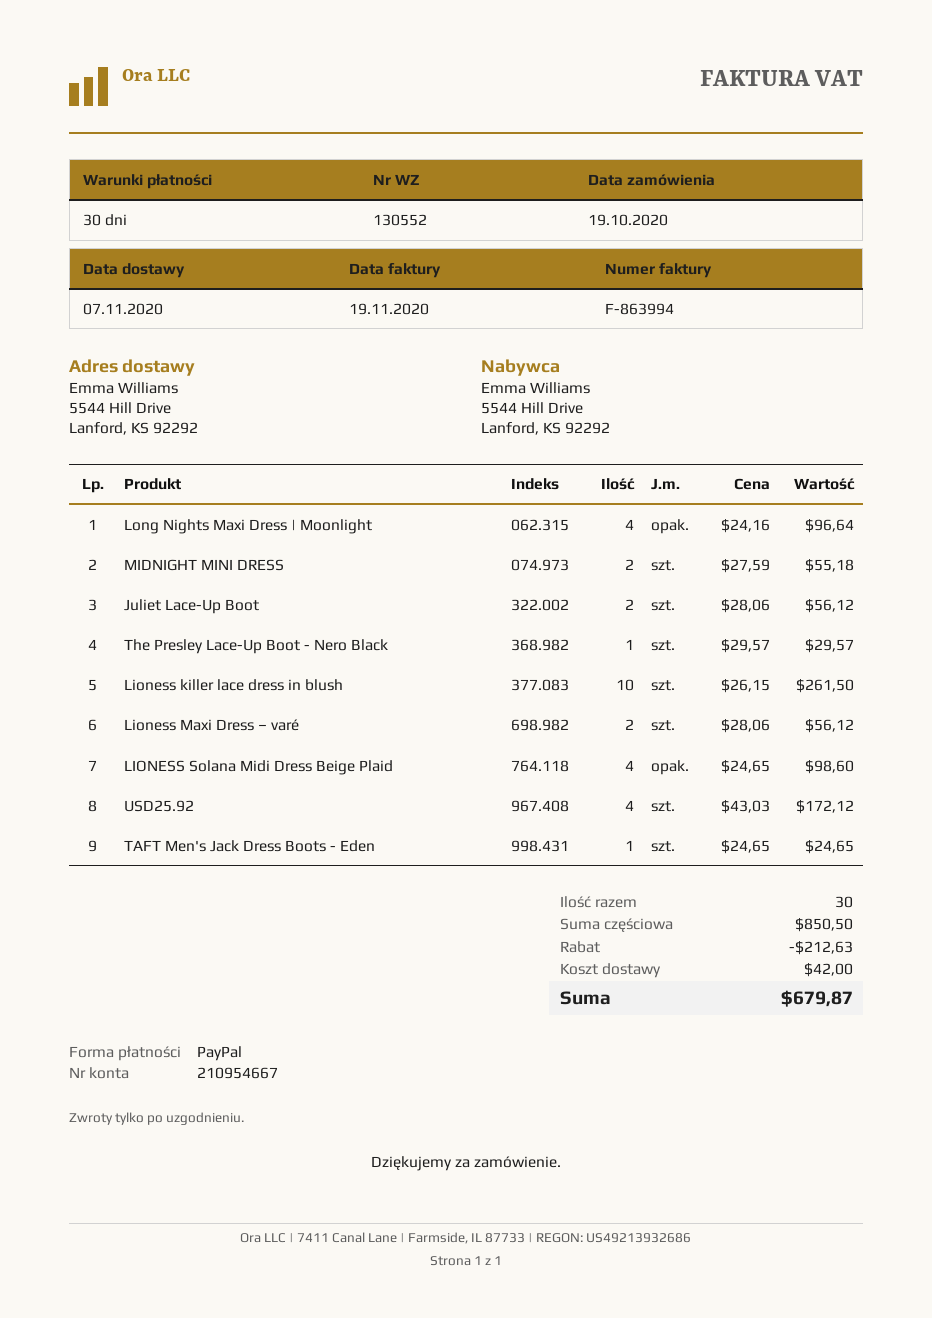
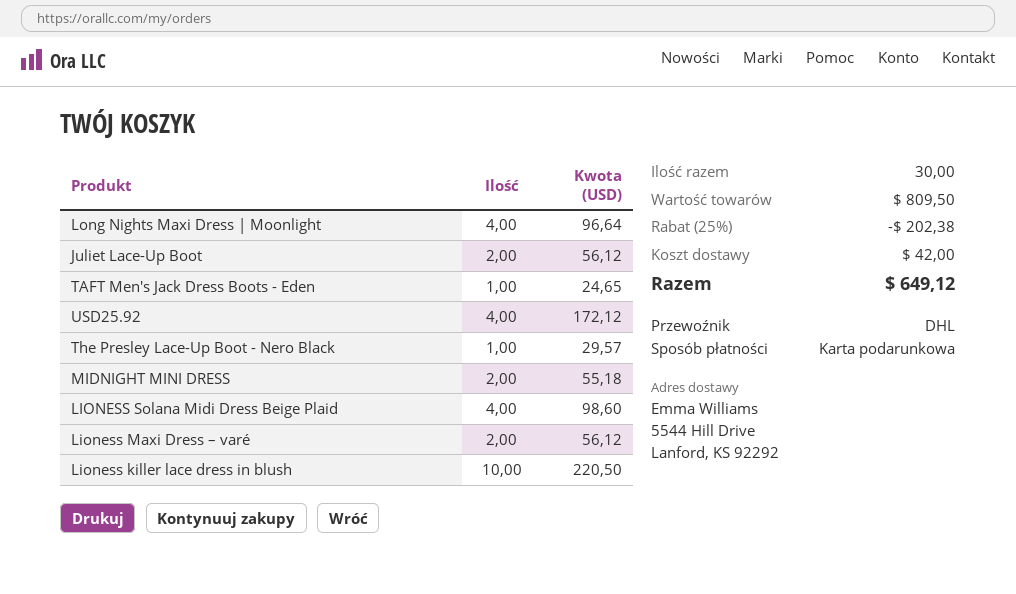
payment method: PayPal -> gift card
Lioness killer lace dress in blush: 10 for 261.50 -> 10 for 220.50
subtotal: 850.50 -> 809.50
discount: 212.63 -> 202.38
total: 679.87 -> 649.12

